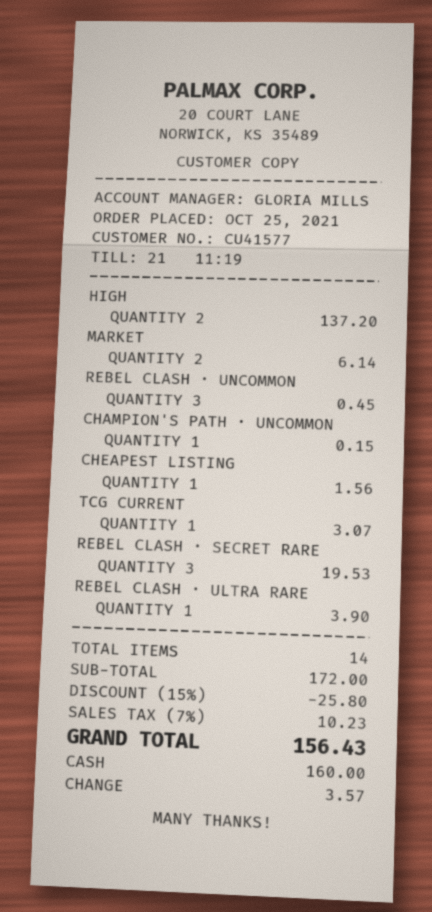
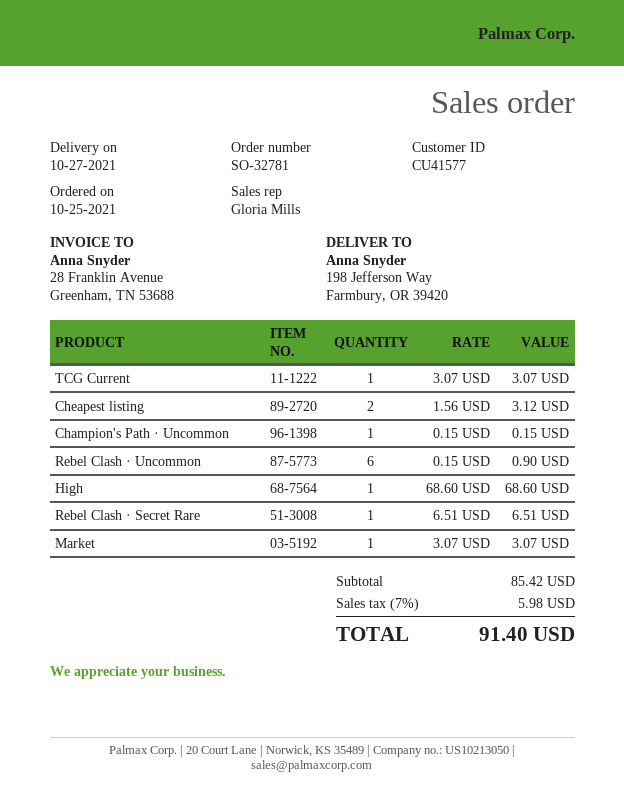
HIGH: 2 for 137.20 -> 1 for 68.60
MARKET: 2 for 6.14 -> 1 for 3.07
REBEL CLASH · UNCOMMON: 3 for 0.45 -> 6 for 0.90
CHEAPEST LISTING: 1 for 1.56 -> 2 for 3.12
REBEL CLASH · SECRET RARE: 3 for 19.53 -> 1 for 6.51
REBEL CLASH · ULTRA RARE: 1 for 3.90 -> none
subtotal: 172.00 -> 85.42
discount: 15% = 25.80 -> none
tax: 7% = 10.23 -> 7% = 5.98
total: 156.43 -> 91.40

